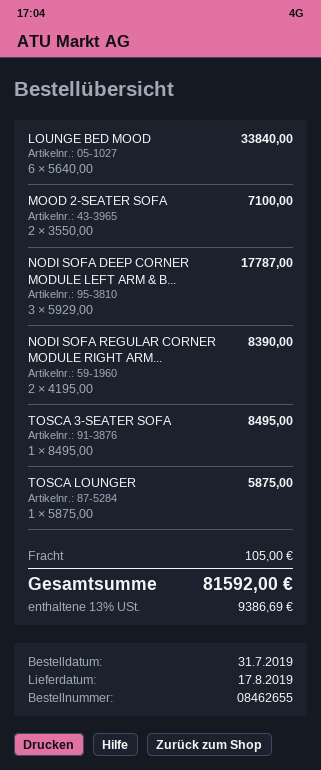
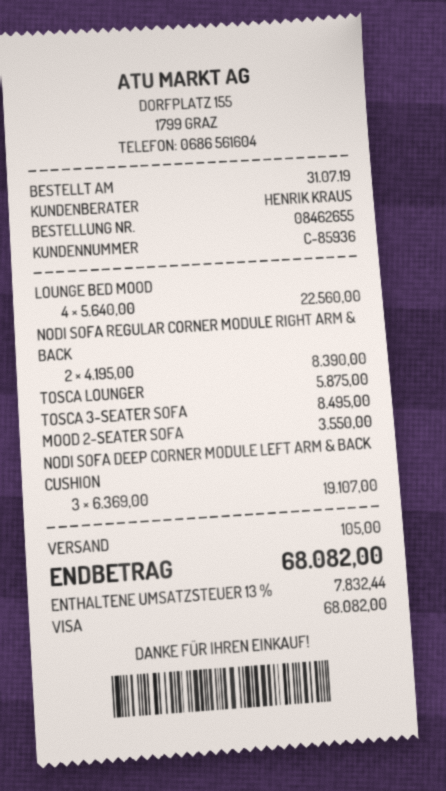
LOUNGE BED MOOD: 6 x 5640.00 = 33840.00 -> 4 x 5640.00 = 22560.00
MOOD 2-SEATER SOFA: 2 x 3550.00 = 7100.00 -> 1 x 3550.00 = 3550.00
NODI SOFA DEEP CORNER MODULE LEFT ARM & B...: 3 x 5929.00 = 17787.00 -> 3 x 6369.00 = 19107.00
tax: 13% = 9386.69 -> 13% = 7832.44
total: 81592.00 -> 68082.00

